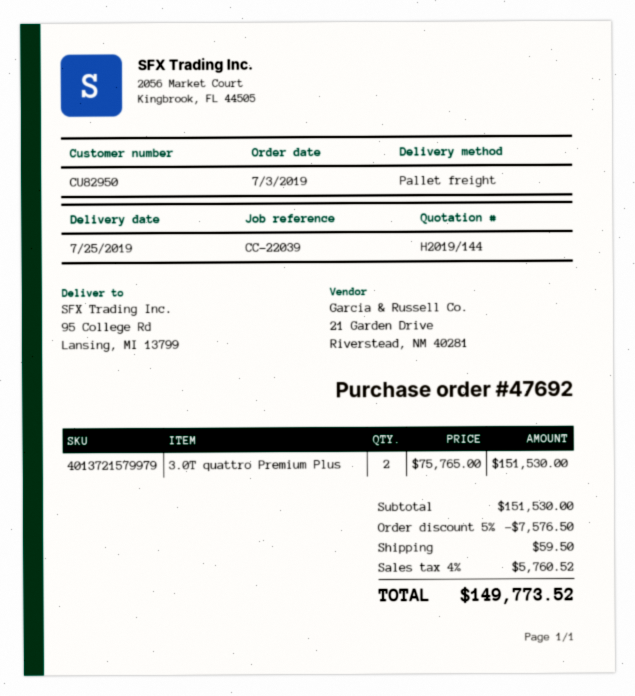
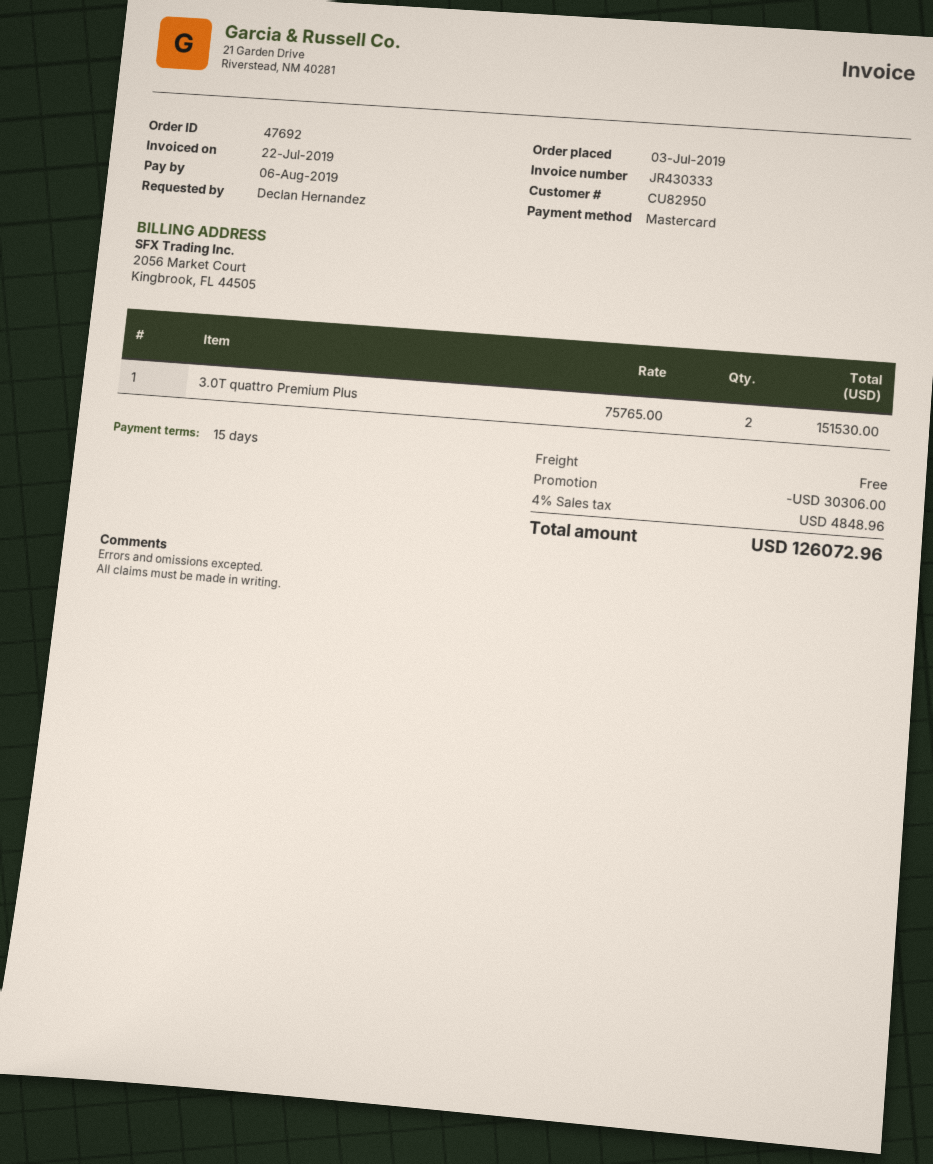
discount: 7576.50 -> 30306.00
shipping: 59.50 -> 0.00
tax: 4% = 5760.52 -> 4% = 4848.96
total: 149773.52 -> 126072.96

